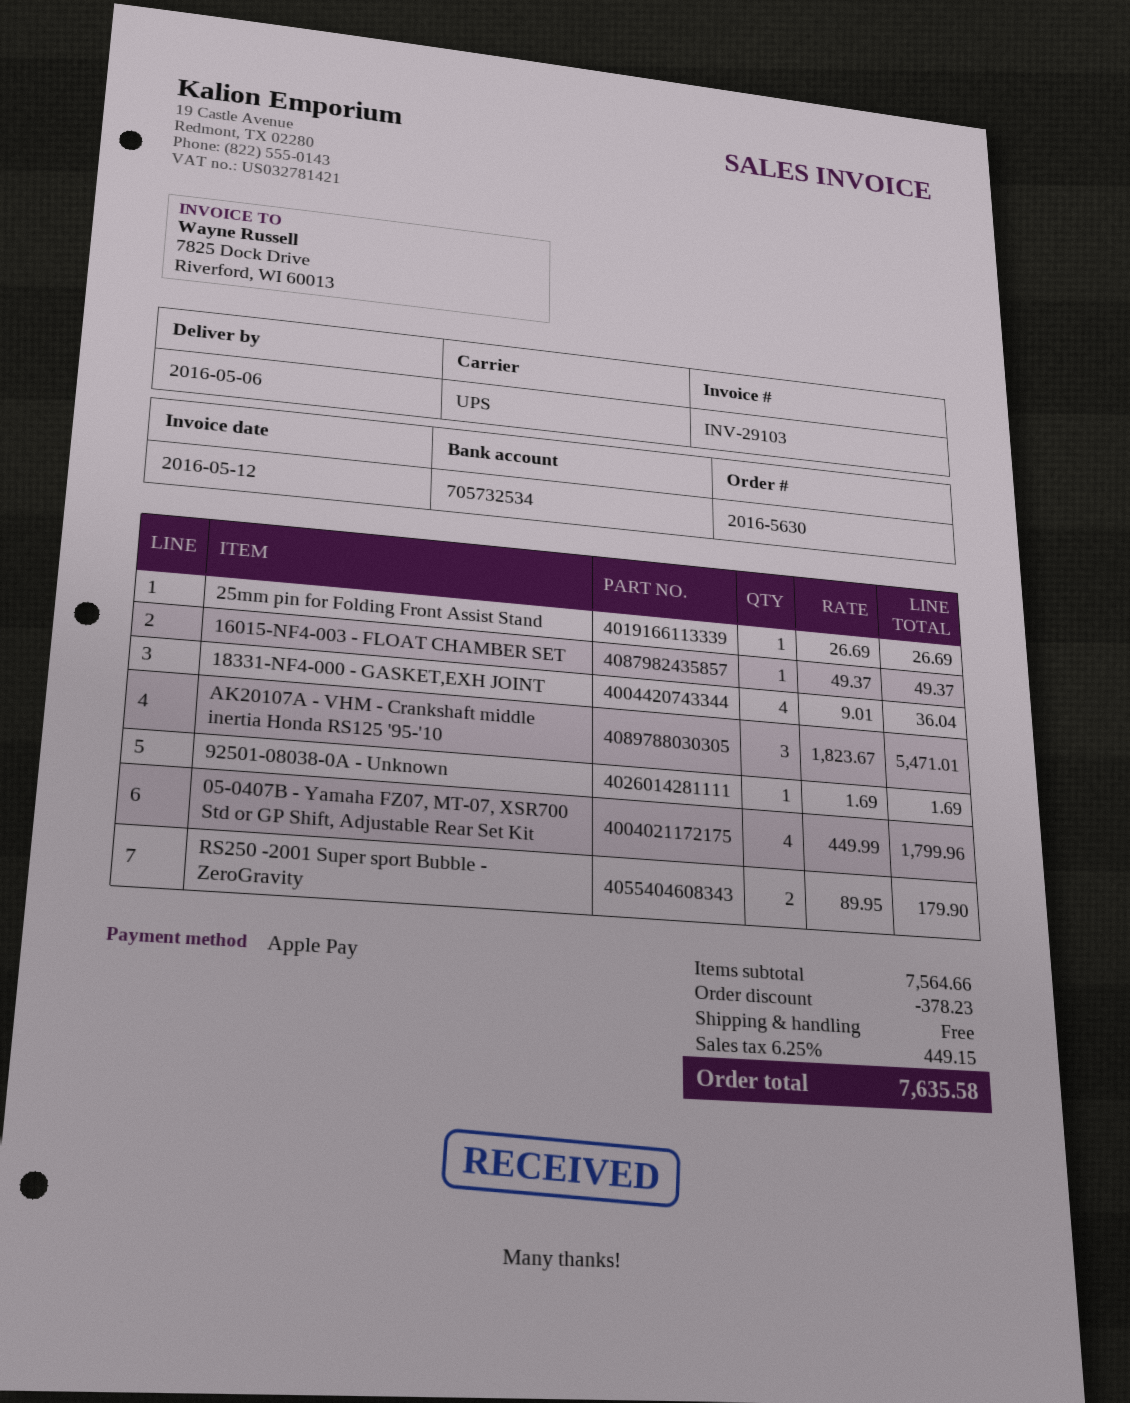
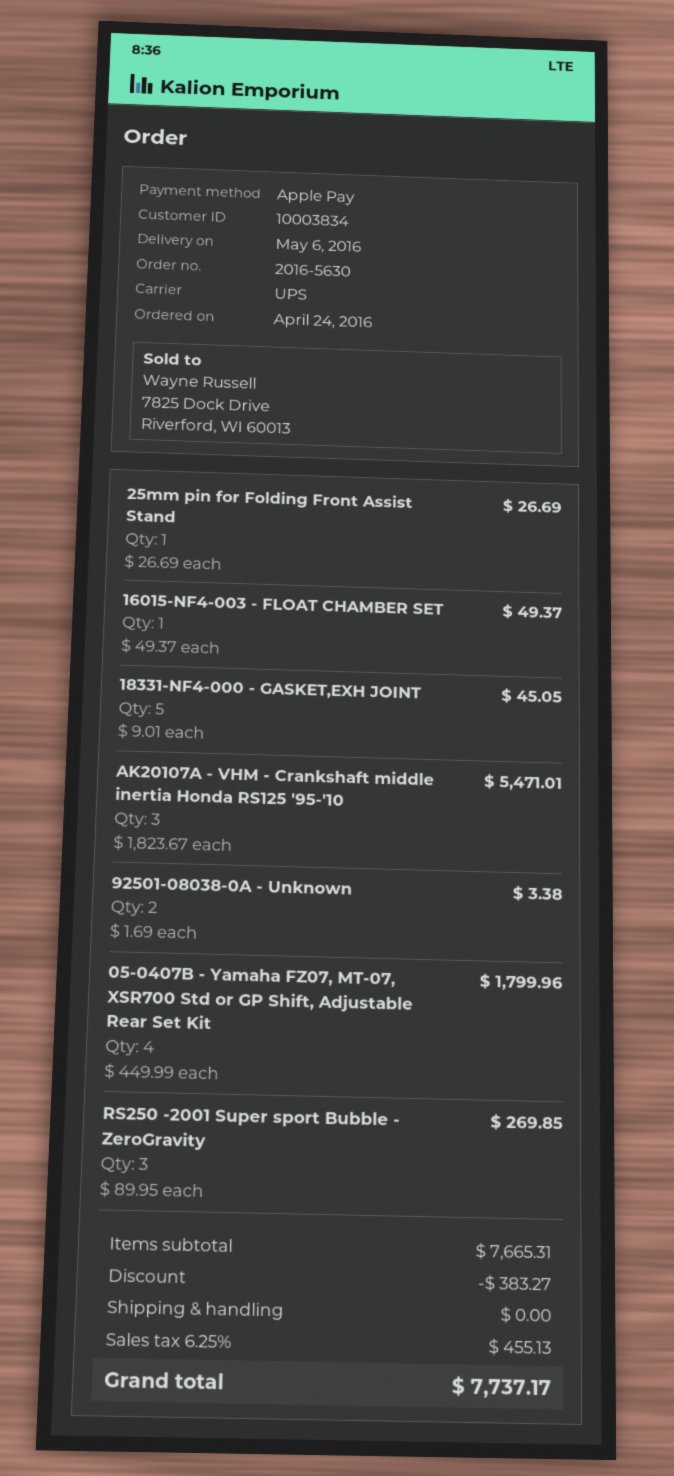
18331-NF4-000 - GASKET,EXH JOINT: 4 x 9.01 = 36.04 -> 5 x 9.01 = 45.05
92501-08038-0A - Unknown: 1 x 1.69 = 1.69 -> 2 x 1.69 = 3.38
RS250 -2001 Super sport Bubble - ZeroGravity: 2 x 89.95 = 179.90 -> 3 x 89.95 = 269.85
subtotal: 7564.66 -> 7665.31
discount: 378.23 -> 383.27
tax: 6.25% = 449.15 -> 6.25% = 455.13
total: 7635.58 -> 7737.17

